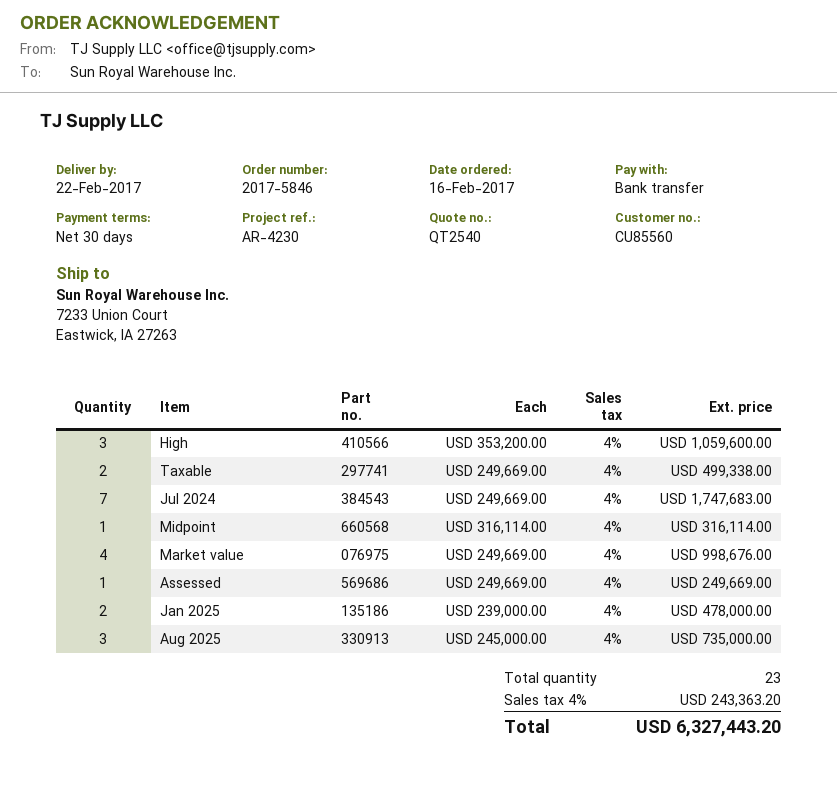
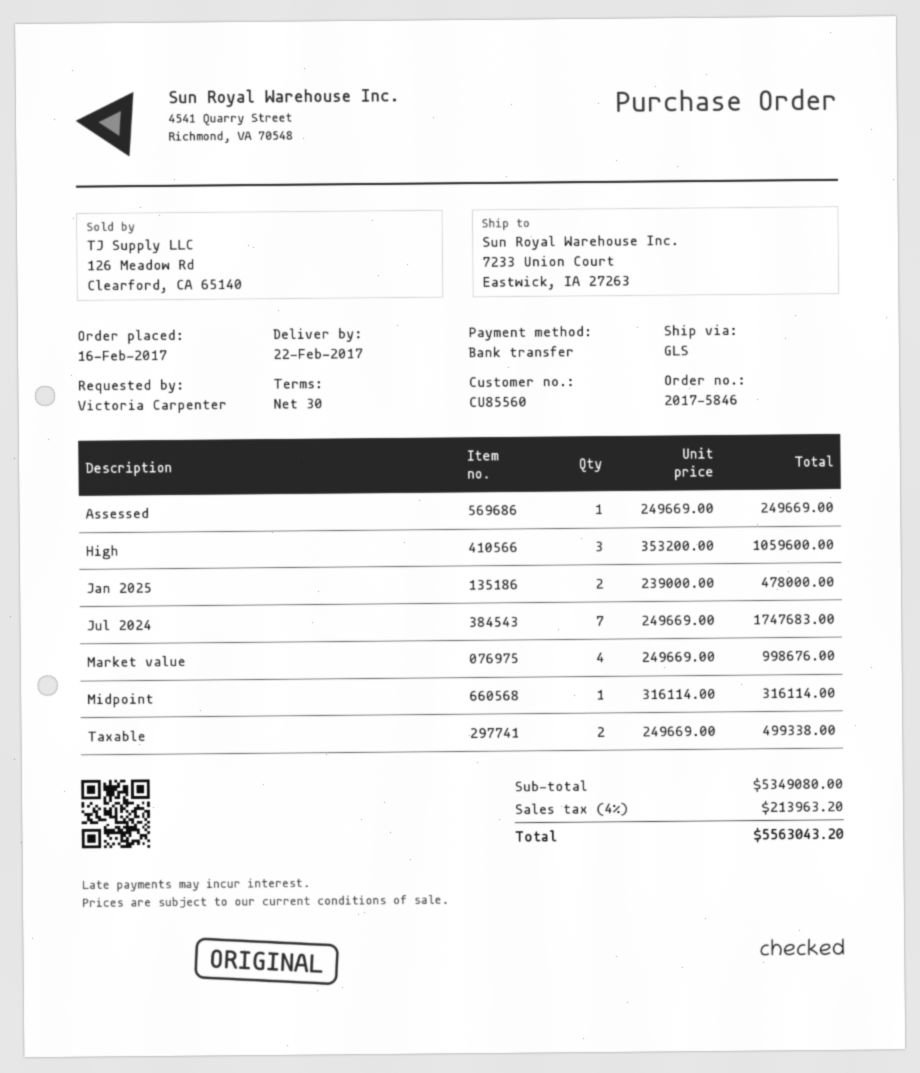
Aug 2025: 3 x 245000.00 = 735000.00 -> none
tax: 4% = 243363.20 -> 4% = 213963.20
total: 6327443.20 -> 5563043.20

